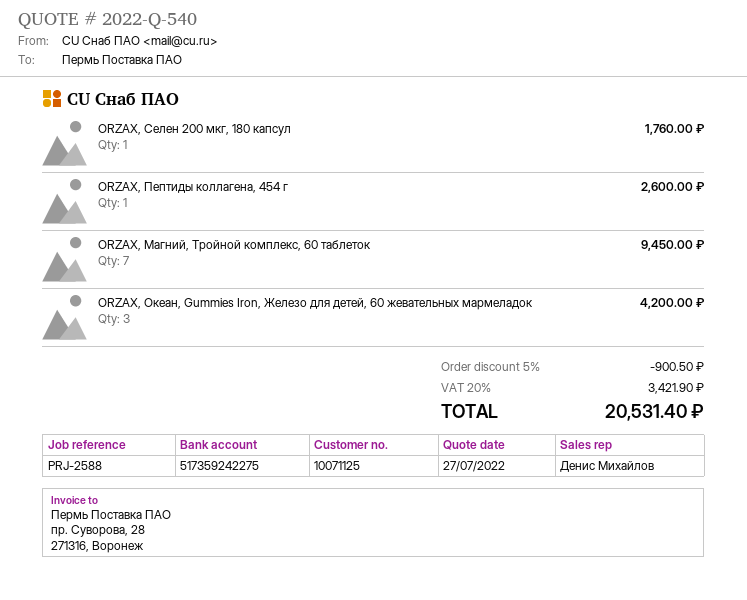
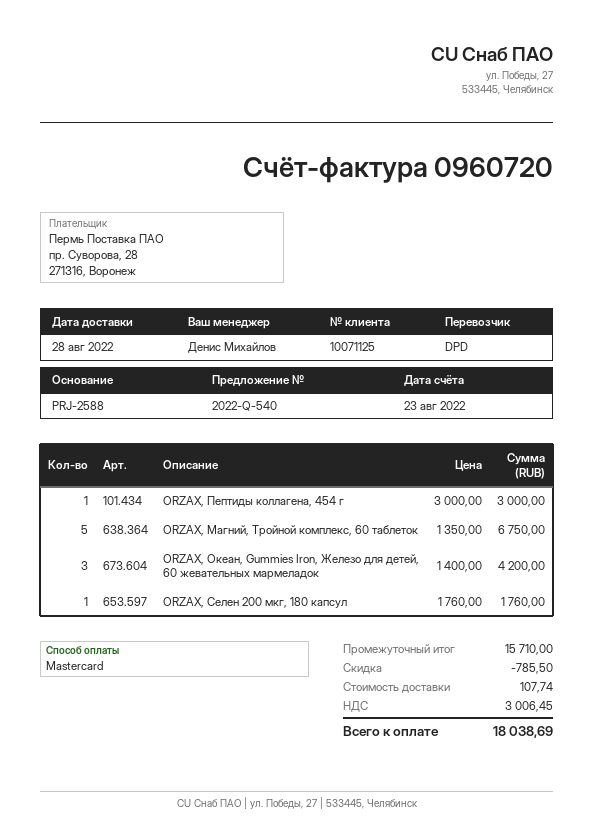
ORZAX, Пептиды коллагена, 454 г: 1 for 2600.00 -> 1 for 3000.00
ORZAX, Магний, Тройной комплекс, 60 таблеток: 7 for 9450.00 -> 5 for 6750.00
discount: 900.50 -> 785.50
shipping: none -> 107.74
tax: 3421.90 -> 3006.45
total: 20531.40 -> 18038.69

